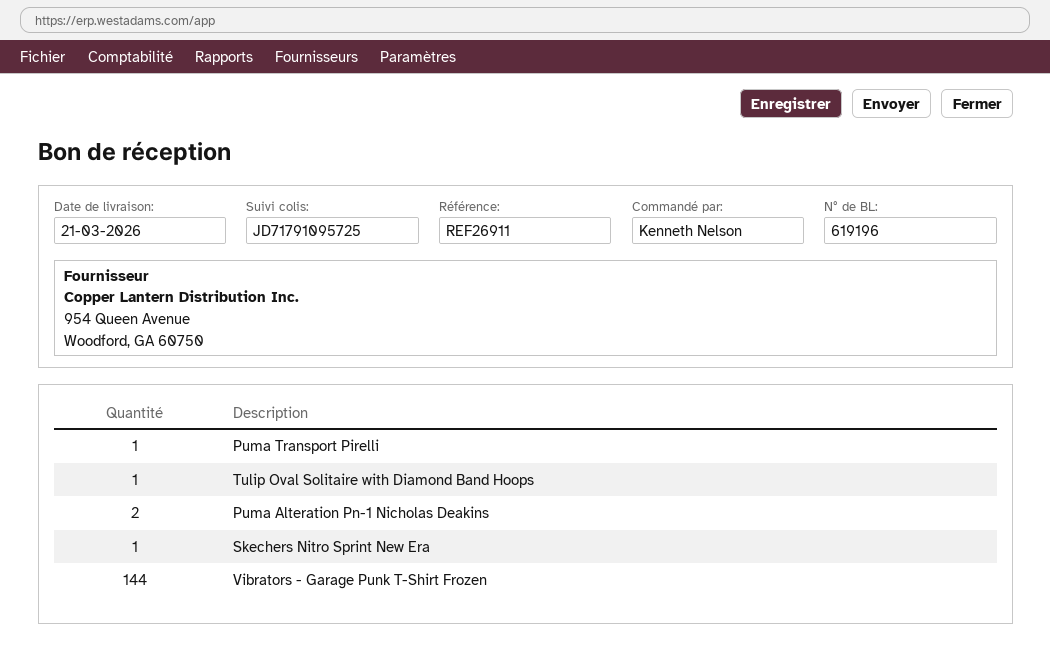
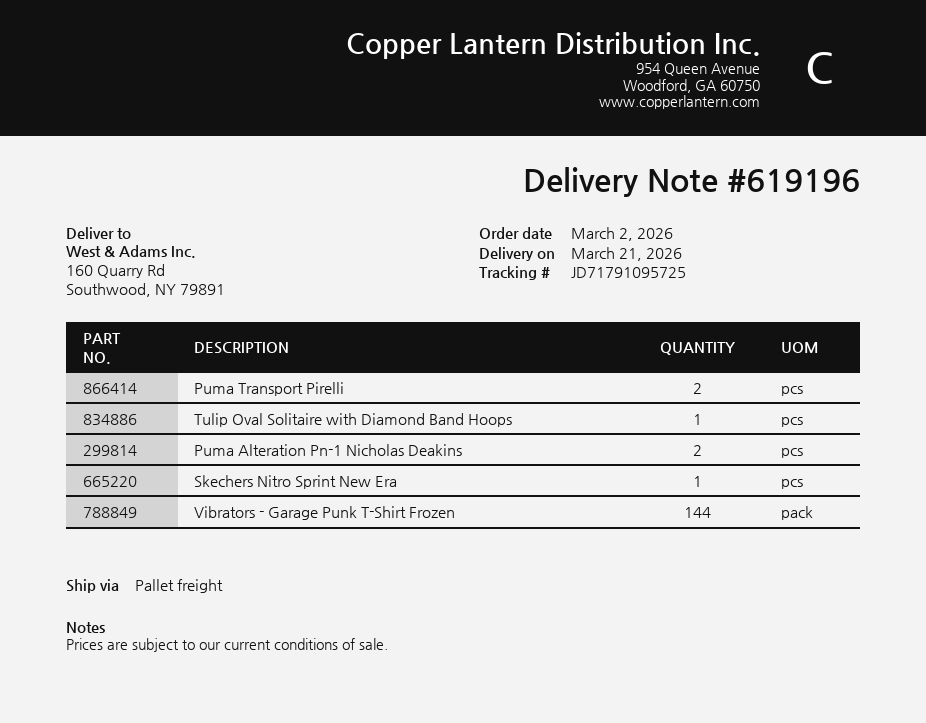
Puma Transport Pirelli: 1 -> 2

